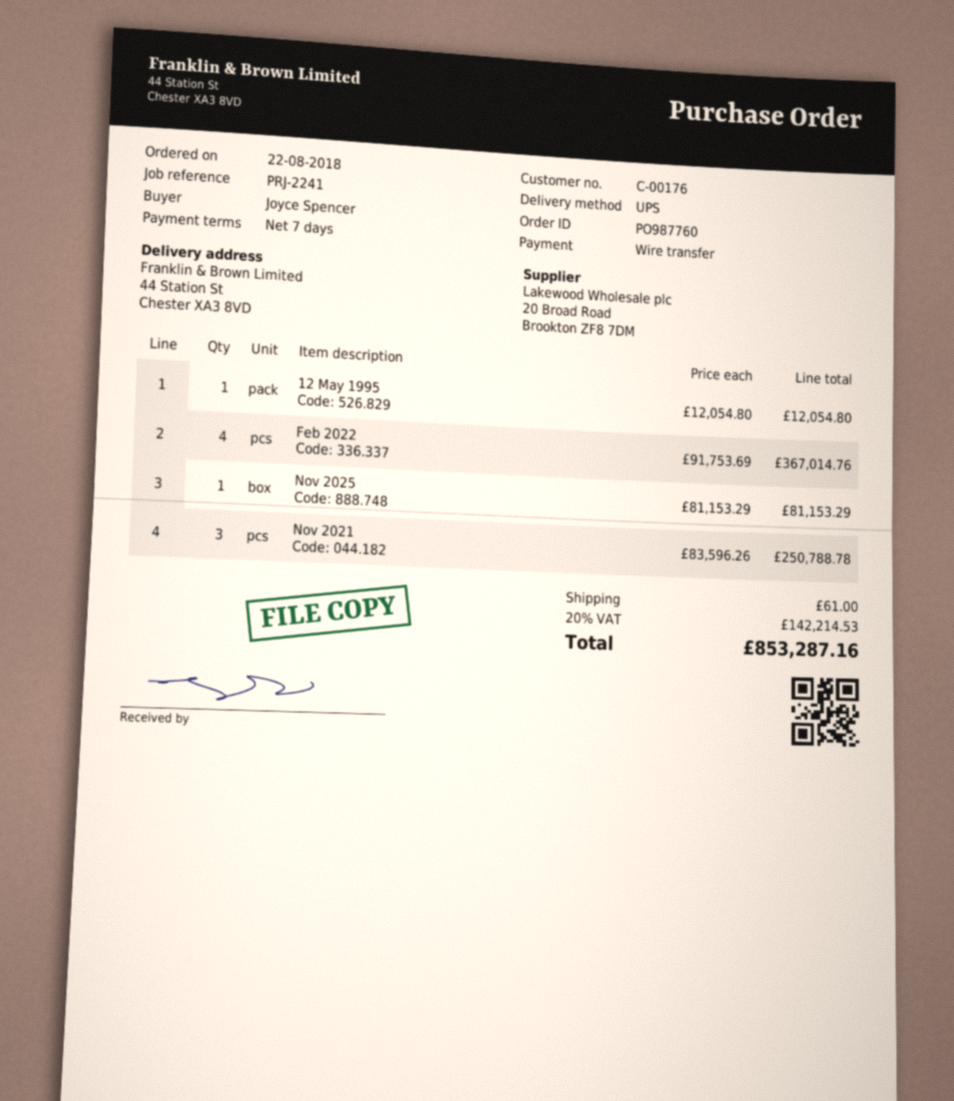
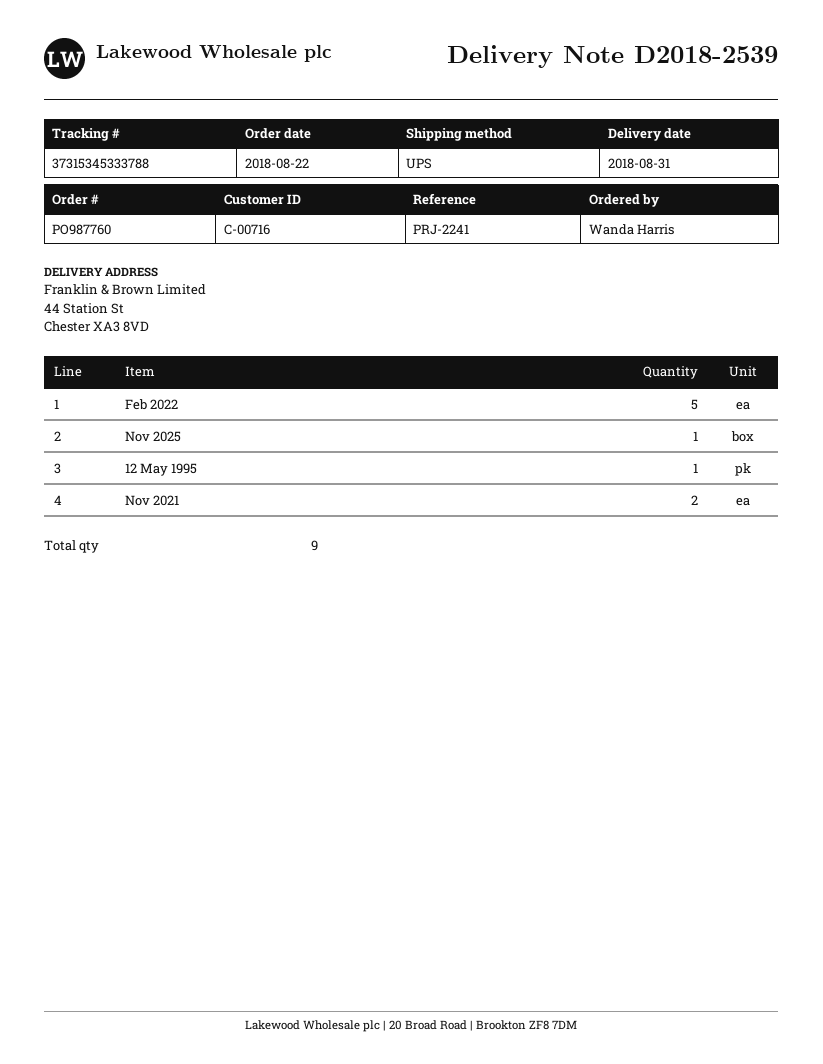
customer number: C-00176 -> C-00716
ordered by: Joyce Spencer -> Wanda Harris
Feb 2022: 4 -> 5
Nov 2021: 3 -> 2

